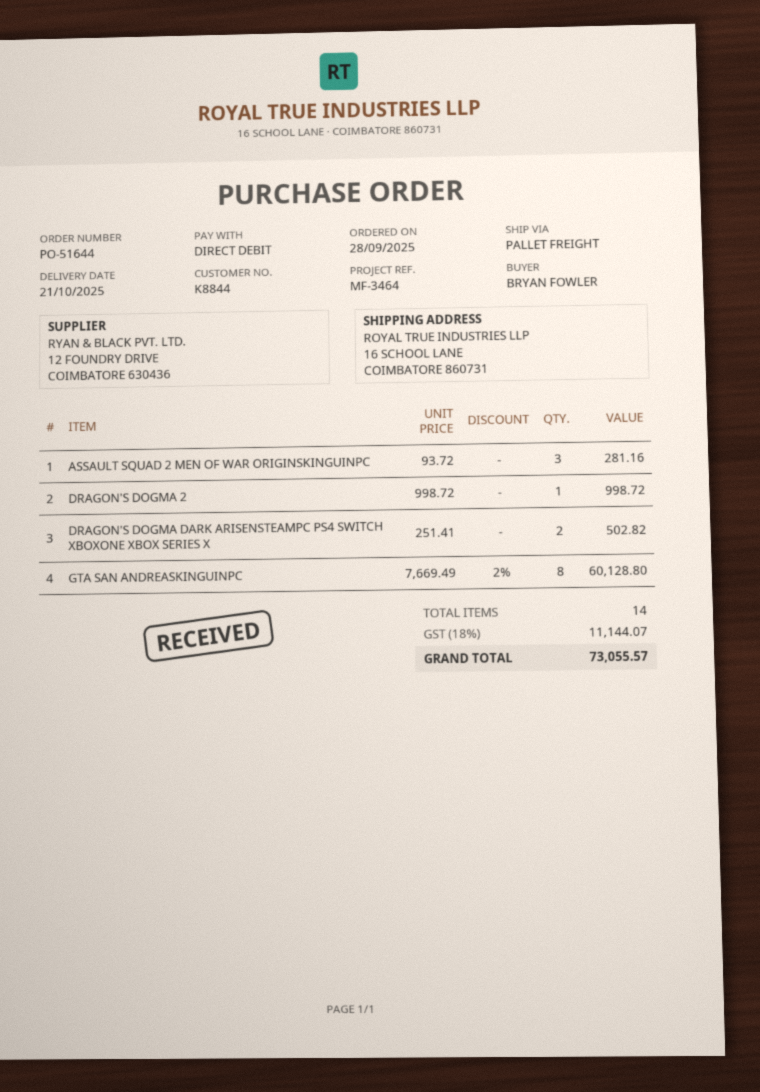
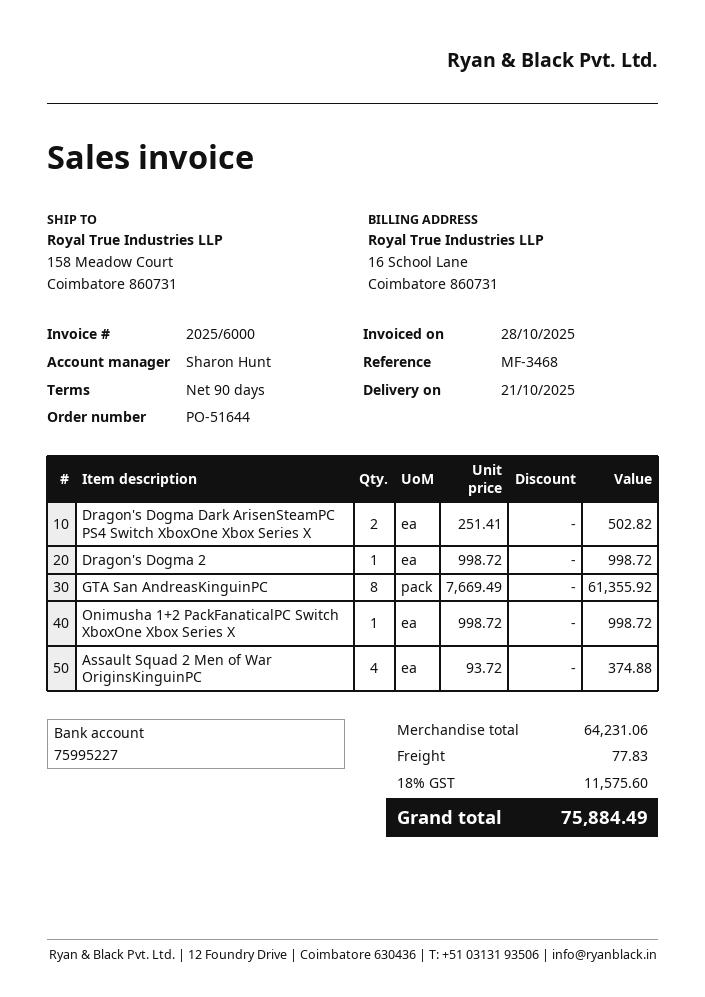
reference: MF-3464 -> MF-3468
ship to: 16 SCHOOL LANE, COIMBATORE 860731 -> 158 Meadow Court, Coimbatore 860731
ASSAULT SQUAD 2 MEN OF WAR ORIGINSKINGUINPC: 3 x 93.72 = 281.16 -> 4 x 93.72 = 374.88
GTA SAN ANDREASKINGUINPC: 8 x 7669.49 - 2% = 60128.80 -> 8 x 7669.49 = 61355.92
Onimusha 1+2 PackFanaticalPC Switch XboxOne Xbox Series X: none -> 1 x 998.72 = 998.72
shipping: none -> 77.83
tax: 18% = 11144.07 -> 18% = 11575.60
total: 73055.57 -> 75884.49

